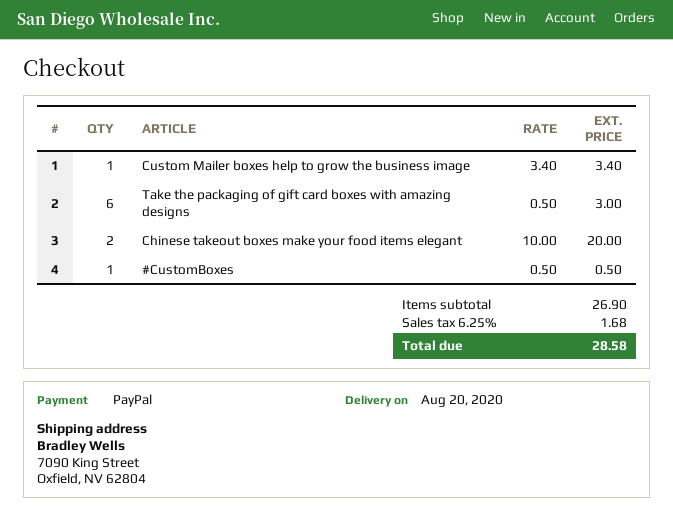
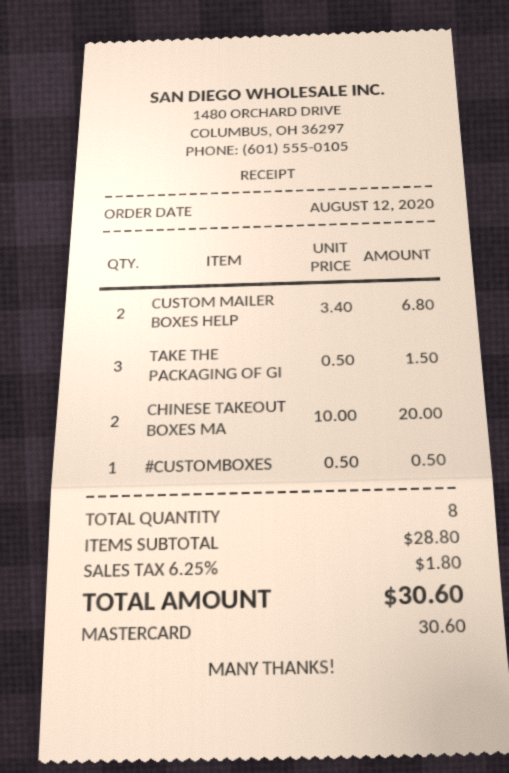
payment method: PayPal -> Mastercard
Custom Mailer boxes help to grow the business image: 1 x 3.40 = 3.40 -> 2 x 3.40 = 6.80
Take the packaging of gift card boxes with amazing designs: 6 x 0.50 = 3.00 -> 3 x 0.50 = 1.50
subtotal: 26.90 -> 28.80
tax: 6.25% = 1.68 -> 6.25% = 1.80
total: 28.58 -> 30.60

